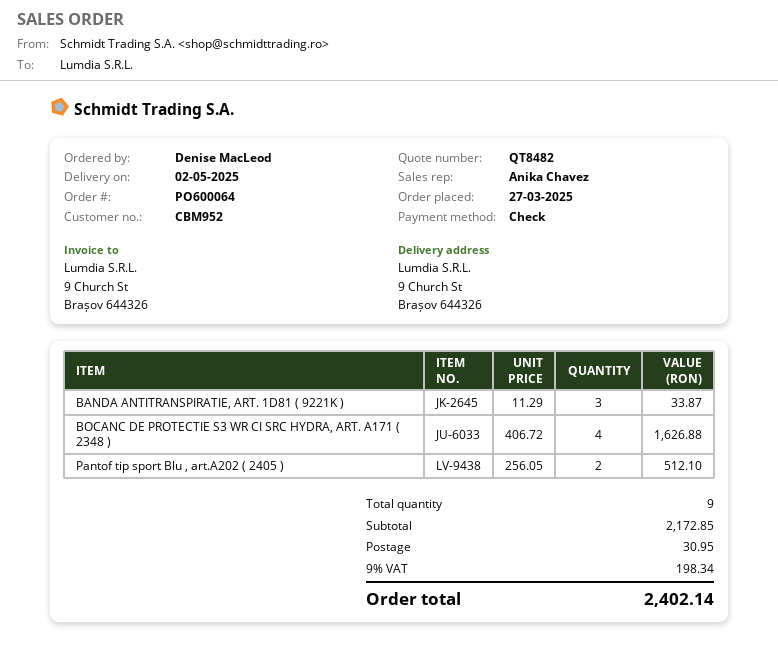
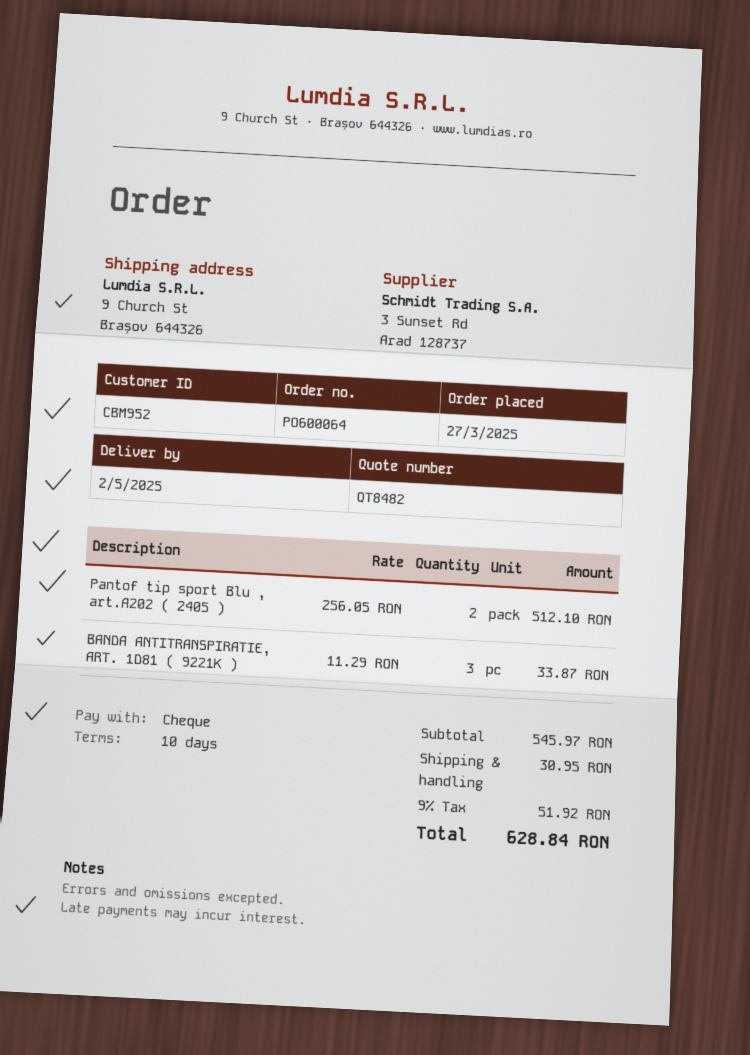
BOCANC DE PROTECTIE S3 WR CI SRC HYDRA, ART. A171 ( 2348 ): 4 x 406.72 = 1626.88 -> none
subtotal: 2172.85 -> 545.97
tax: 9% = 198.34 -> 9% = 51.92
total: 2402.14 -> 628.84

